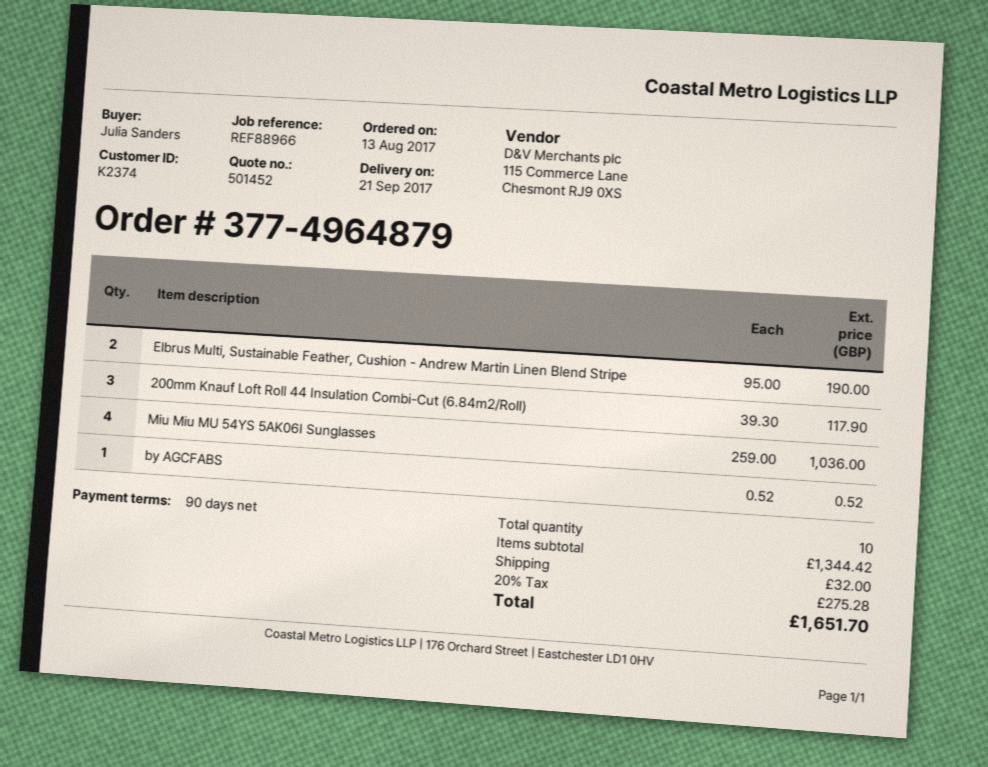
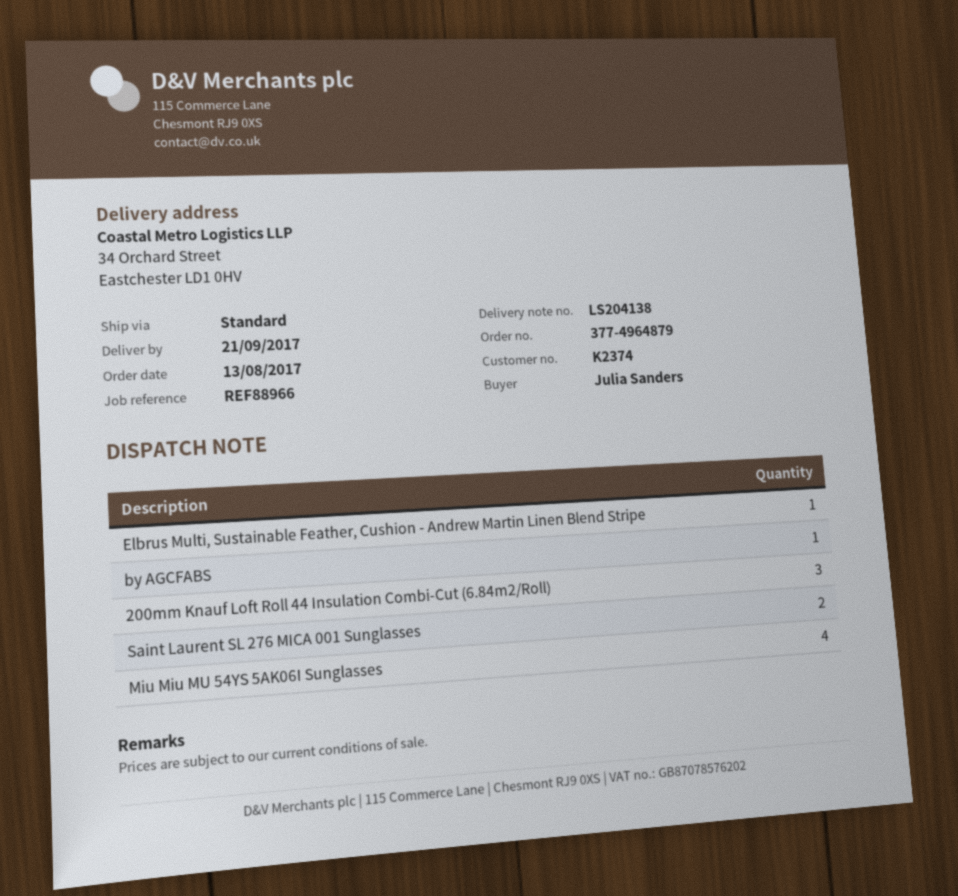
Elbrus Multi, Sustainable Feather, Cushion - Andrew Martin Linen Blend Stripe: 2 -> 1
Saint Laurent SL 276 MICA 001 Sunglasses: none -> 2

